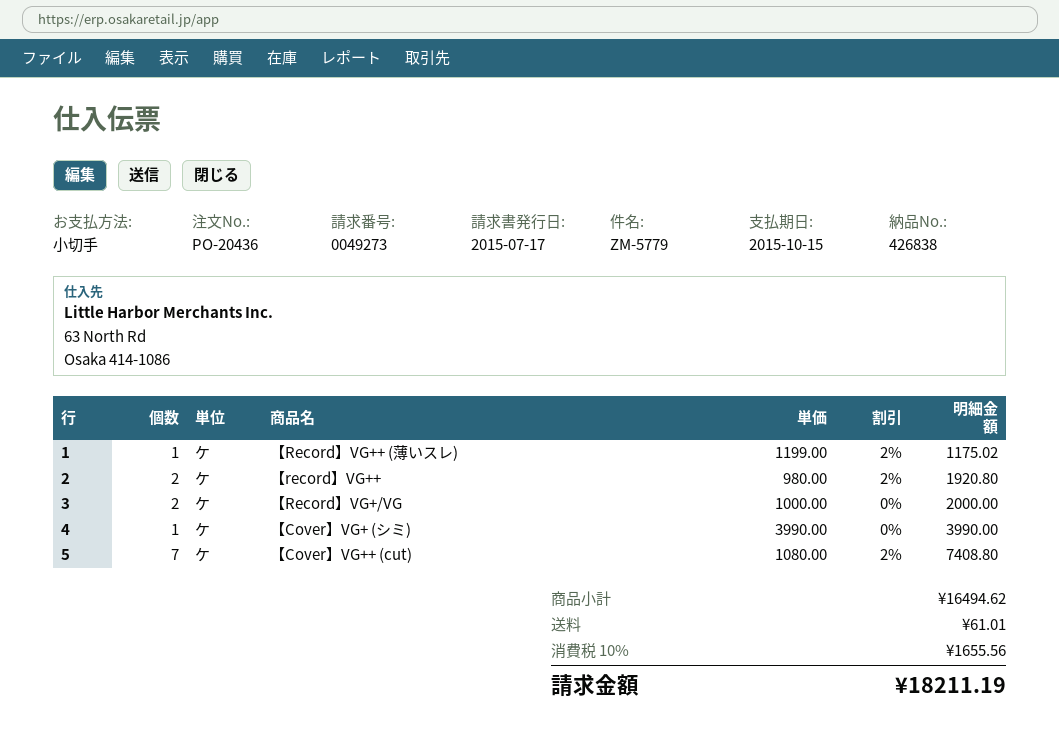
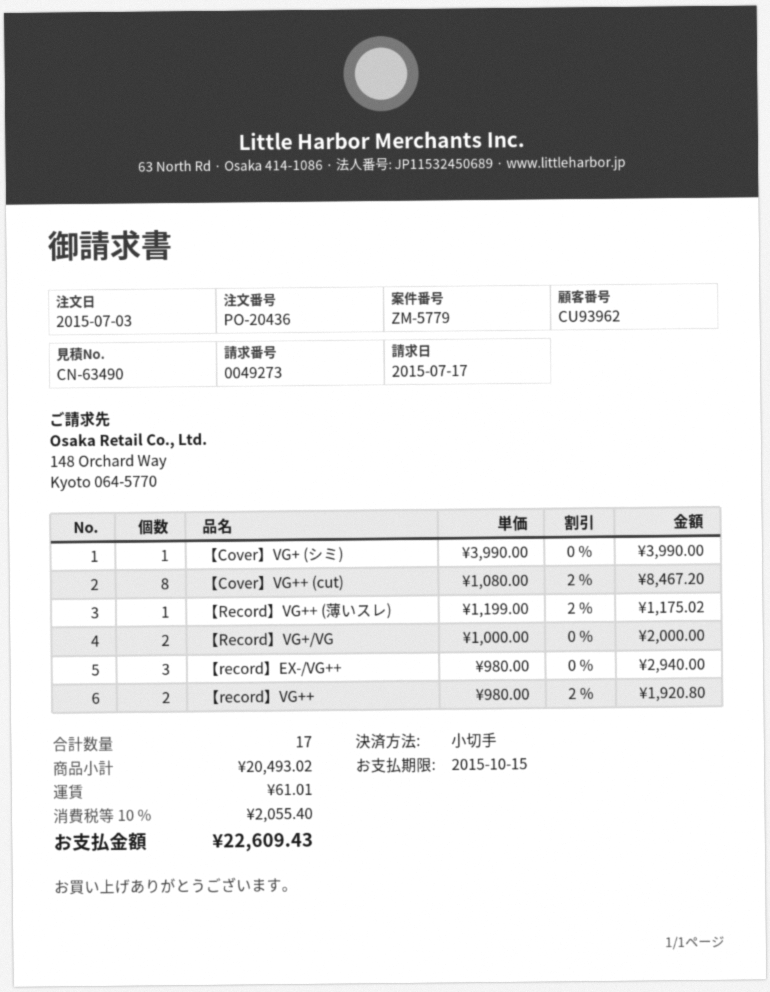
【Cover】VG++ (cut): 7 x 1080.00 - 2% = 7408.80 -> 8 x 1080.00 - 2% = 8467.20
【record】EX-/VG++: none -> 3 x 980.00 = 2940.00
subtotal: 16494.62 -> 20493.02
tax: 10% = 1655.56 -> 10% = 2055.40
total: 18211.19 -> 22609.43

